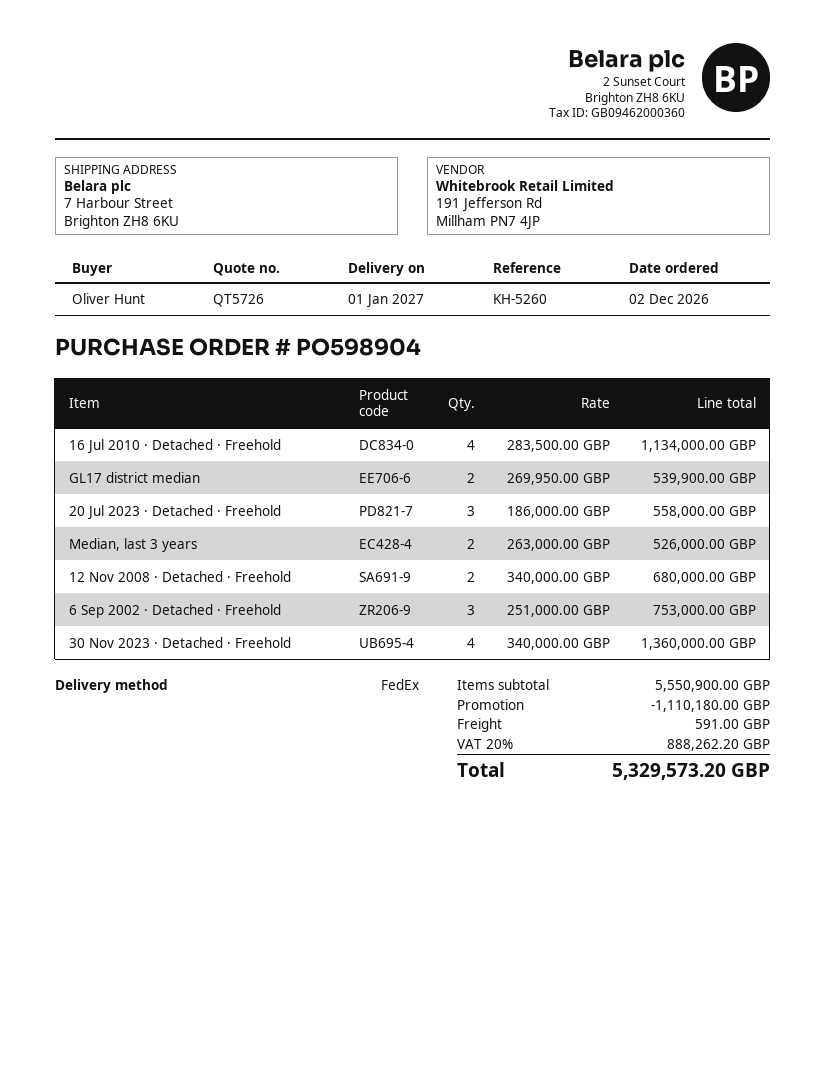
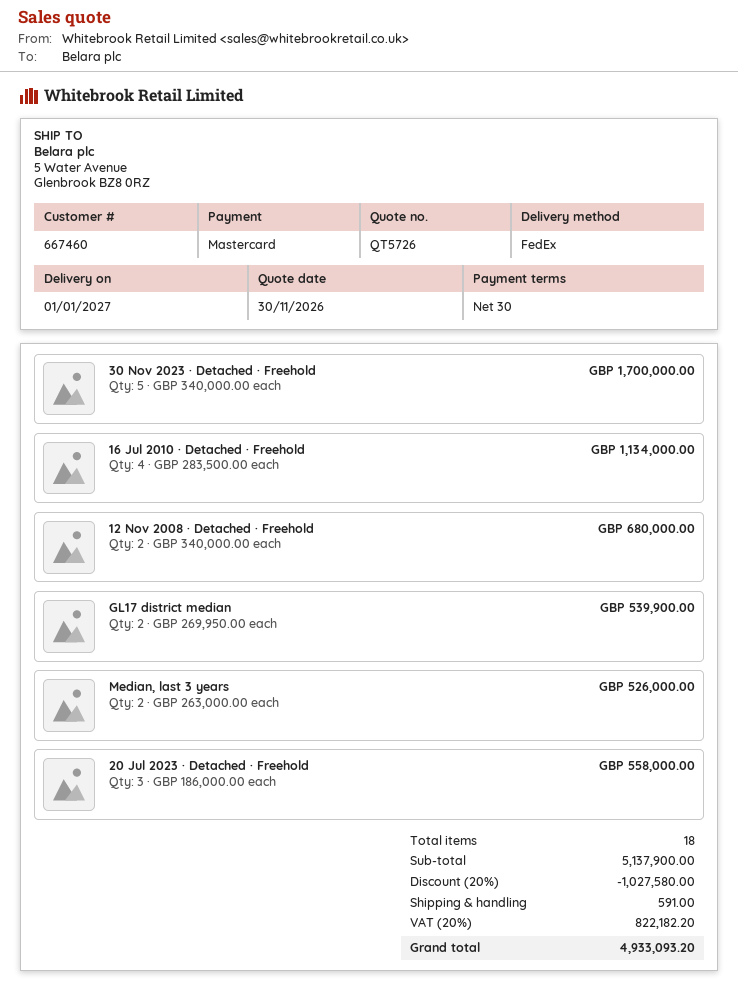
ship to: 7 Harbour Street, Brighton ZH8 6KU -> 5 Water Avenue, Glenbrook BZ8 0RZ
6 Sep 2002 · Detached · Freehold: 3 x 251000.00 = 753000.00 -> none
30 Nov 2023 · Detached · Freehold: 4 x 340000.00 = 1360000.00 -> 5 x 340000.00 = 1700000.00
subtotal: 5550900.00 -> 5137900.00
discount: 1110180.00 -> 1027580.00
tax: 20% = 888262.20 -> 20% = 822182.20
total: 5329573.20 -> 4933093.20

